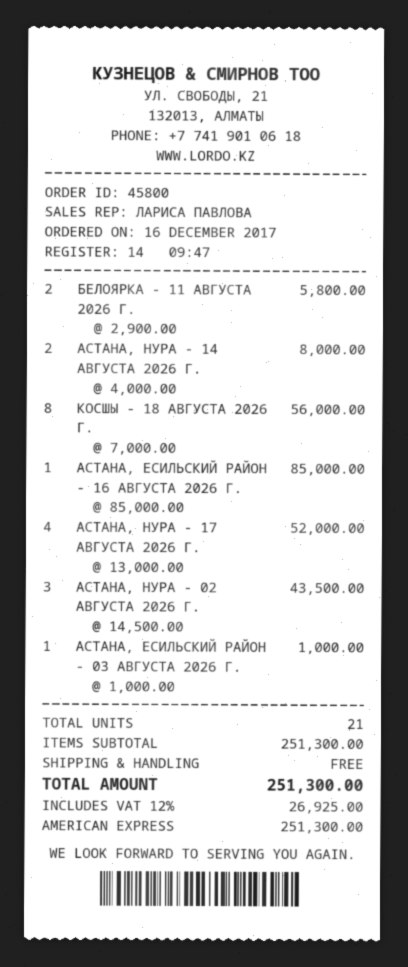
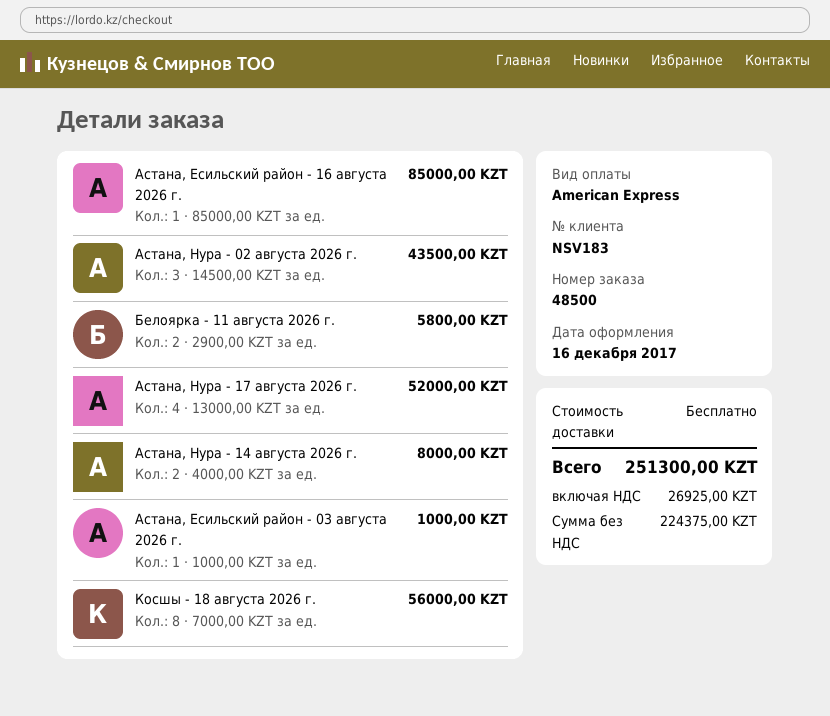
order number: 45800 -> 48500

